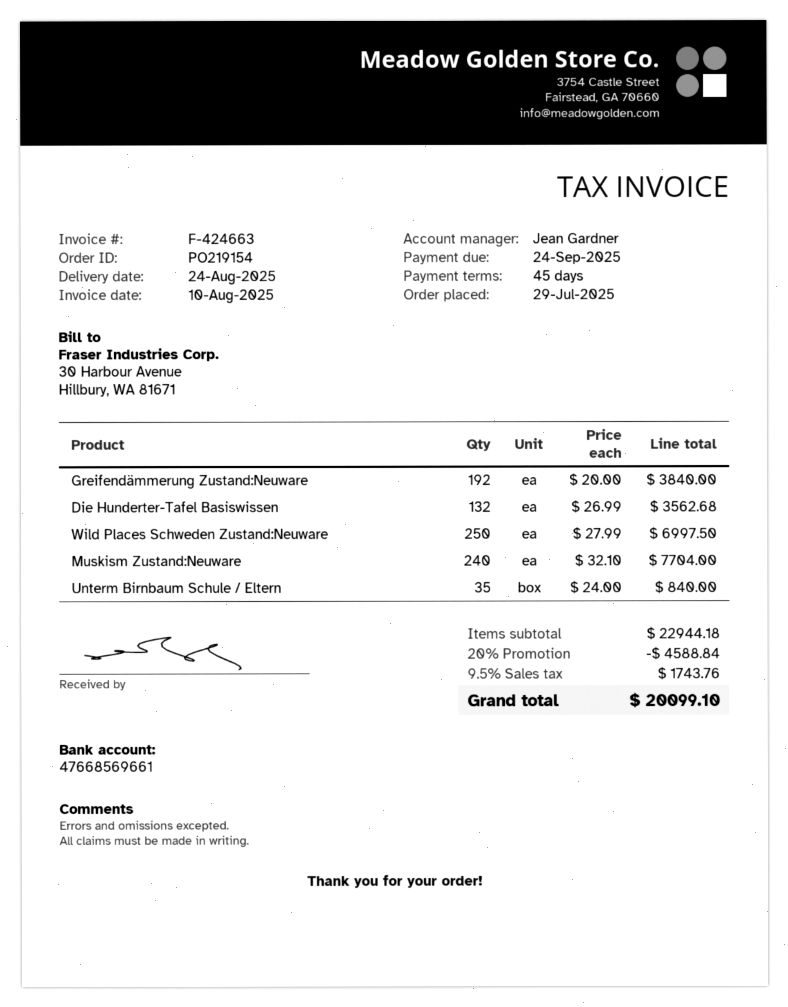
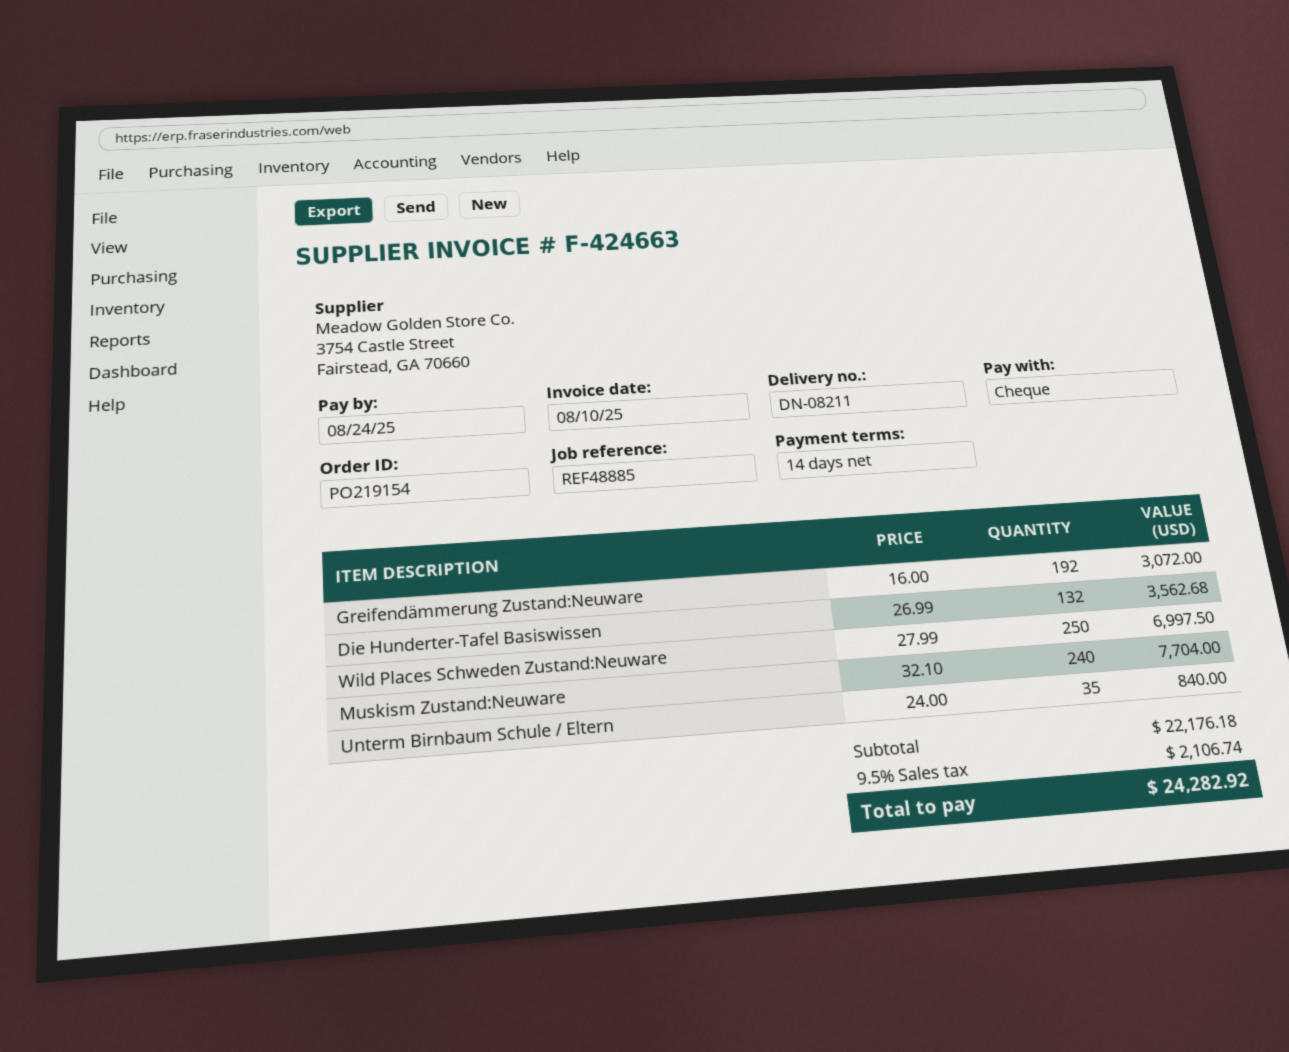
payment terms: 45 days -> 14 days
due date: 2025-09-24 -> 2025-08-24
Greifendämmerung Zustand:Neuware: 192 x 20.00 = 3840.00 -> 192 x 16.00 = 3072.00
subtotal: 22944.18 -> 22176.18
discount: 20% = 4588.84 -> none
tax: 9.5% = 1743.76 -> 9.5% = 2106.74
total: 20099.10 -> 24282.92

